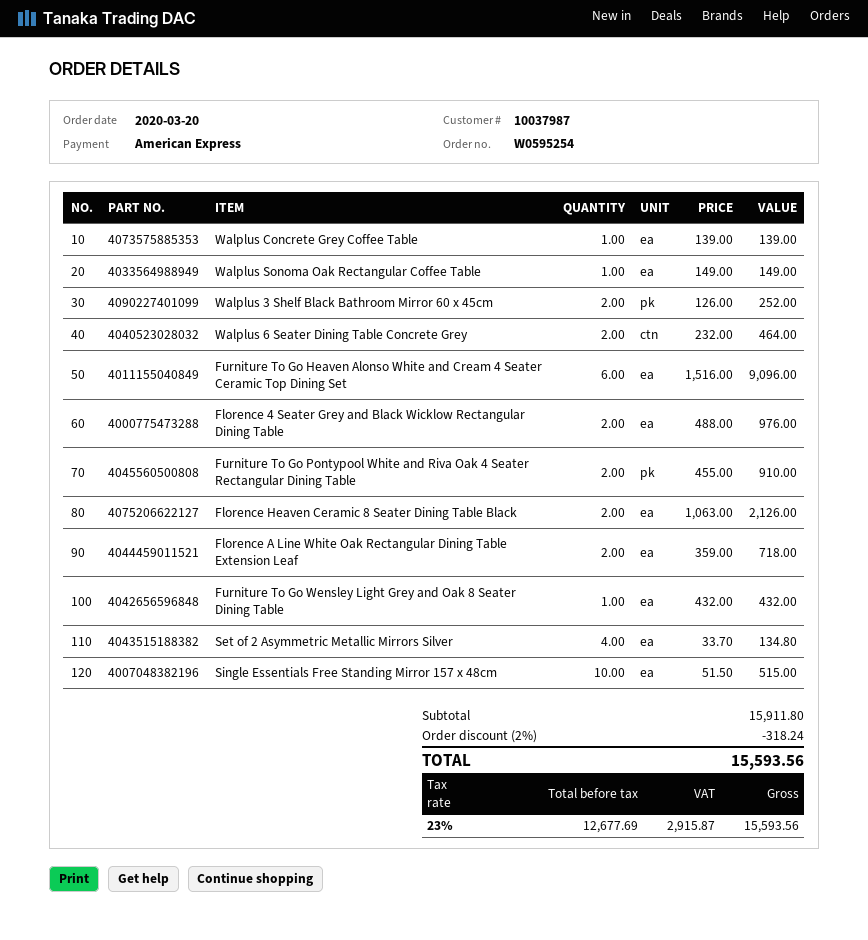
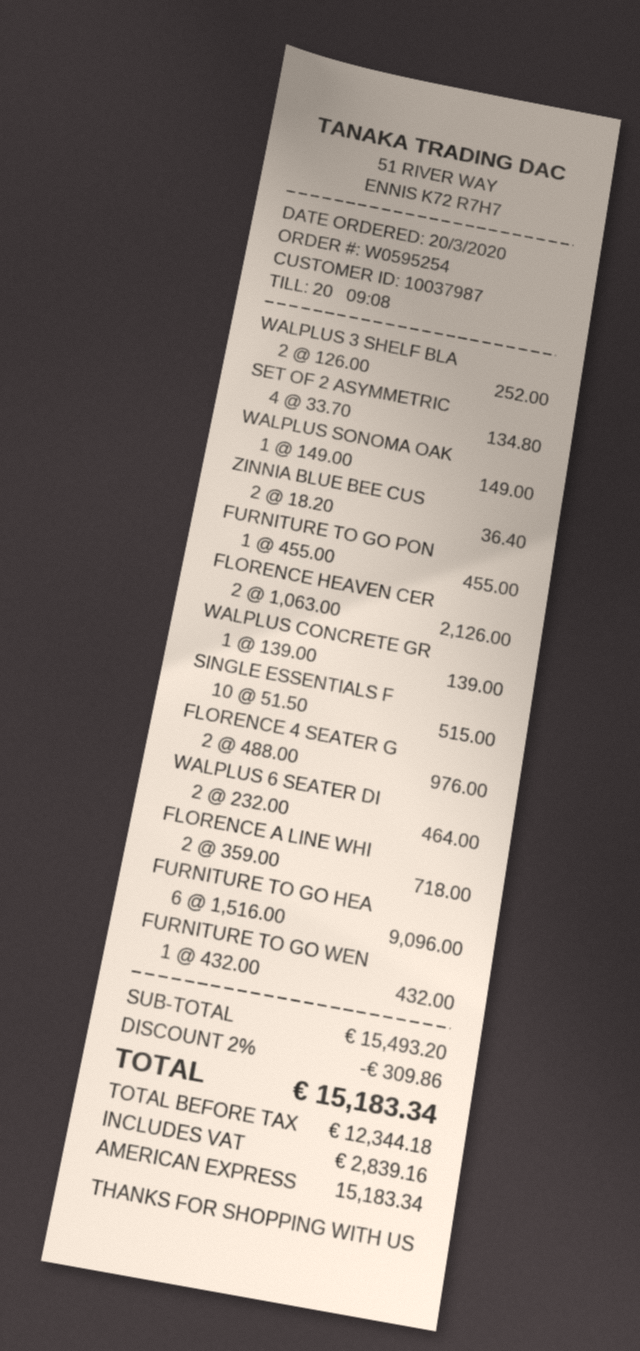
Furniture To Go Pontypool White and Riva Oak 4 Seater Rectangular Dining Table: 2 x 455.00 = 910.00 -> 1 x 455.00 = 455.00
ZINNIA BLUE BEE CUS: none -> 2 x 18.20 = 36.40
subtotal: 15911.80 -> 15493.20
discount: 2% = 318.24 -> 2% = 309.86
net: 12677.69 -> 12344.18
tax: 2915.87 -> 2839.16
total: 15593.56 -> 15183.34

